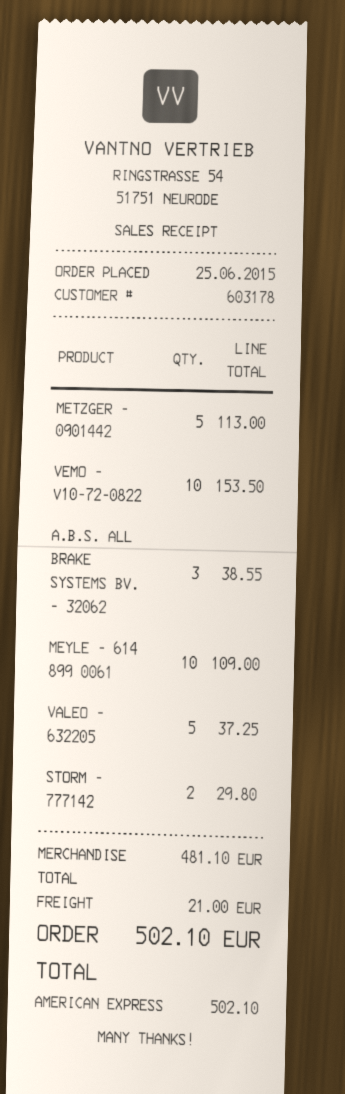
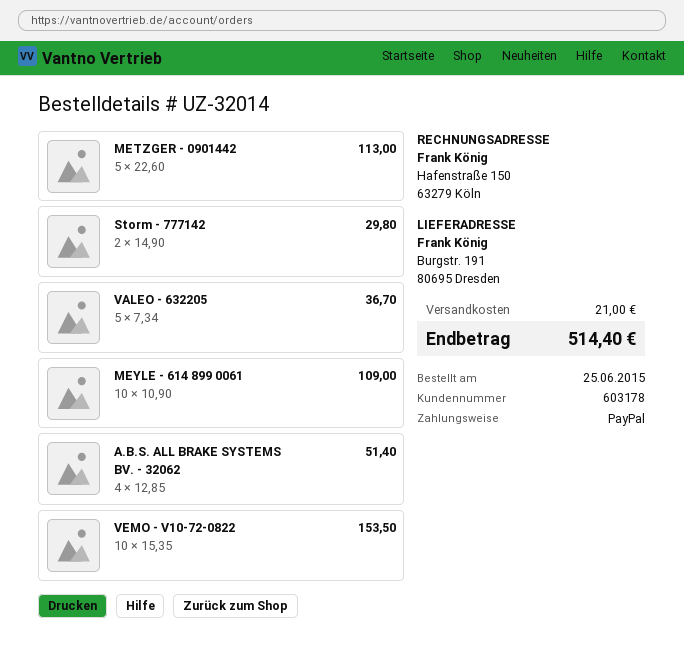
payment method: American Express -> PayPal
A.B.S. ALL BRAKE SYSTEMS BV. - 32062: 3 for 38.55 -> 4 for 51.40
VALEO - 632205: 5 for 37.25 -> 5 for 36.70
total: 502.10 -> 514.40

